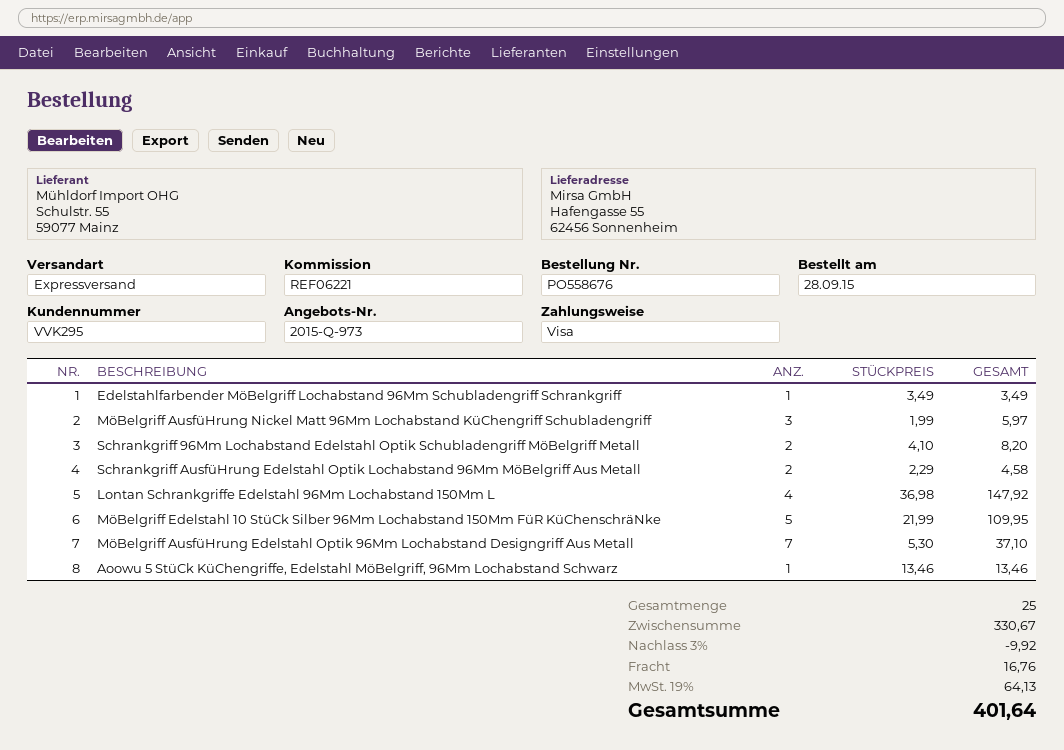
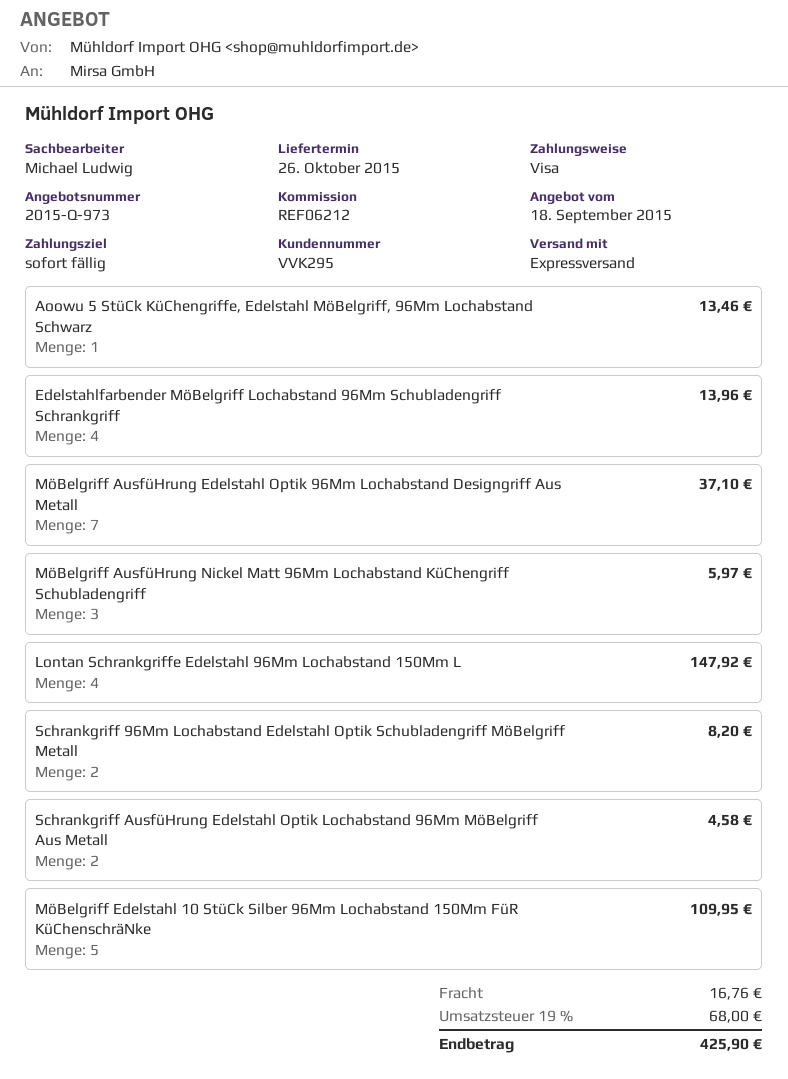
reference: REF06221 -> REF06212
Edelstahlfarbender MöBelgriff Lochabstand 96Mm Schubladengriff Schrankgriff: 1 for 3.49 -> 4 for 13.96
discount: 3% = 9.92 -> none
tax: 19% = 64.13 -> 19% = 68.00
total: 401.64 -> 425.90

